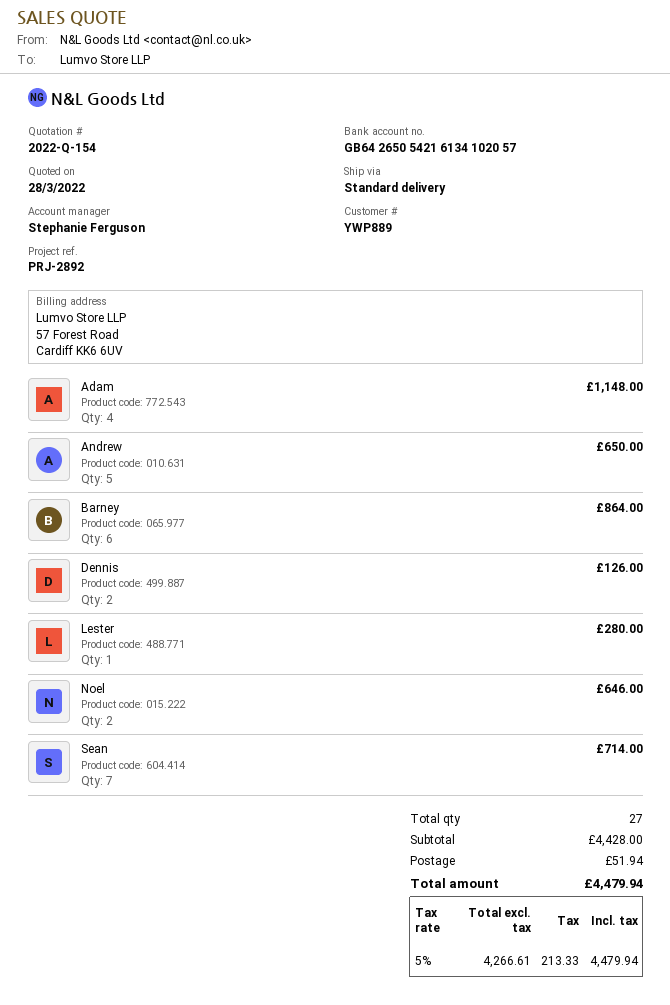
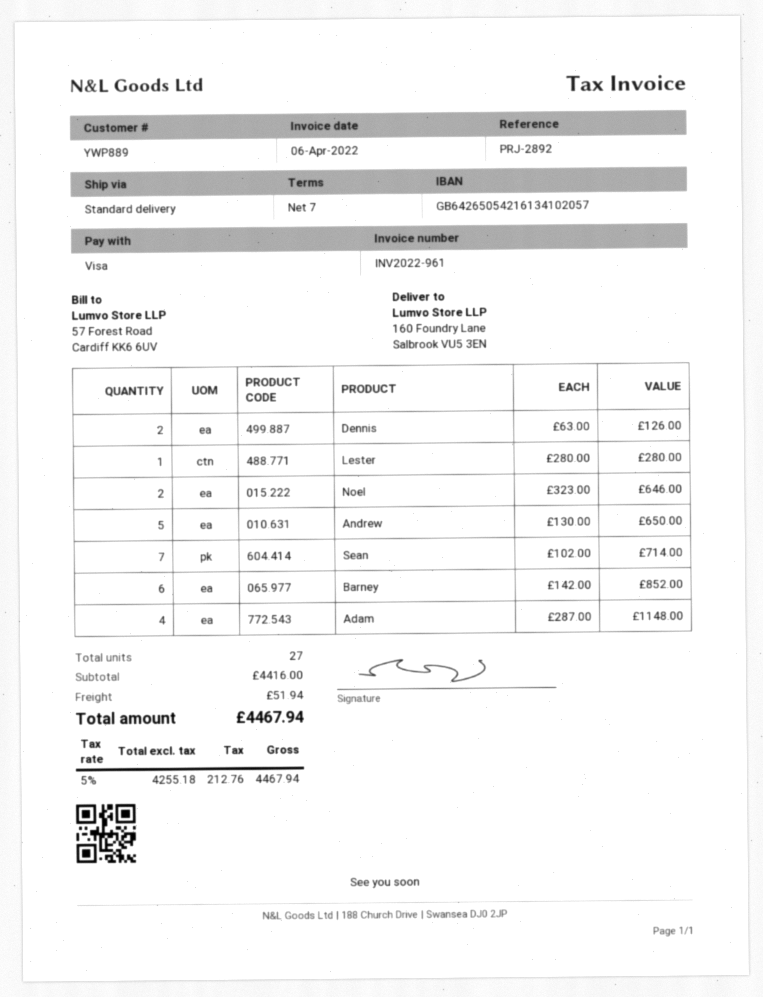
Barney: 6 for 864.00 -> 6 for 852.00
subtotal: 4428.00 -> 4416.00
net: 4266.61 -> 4255.18
tax: 5% = 213.33 -> 5% = 212.76
total: 4479.94 -> 4467.94

